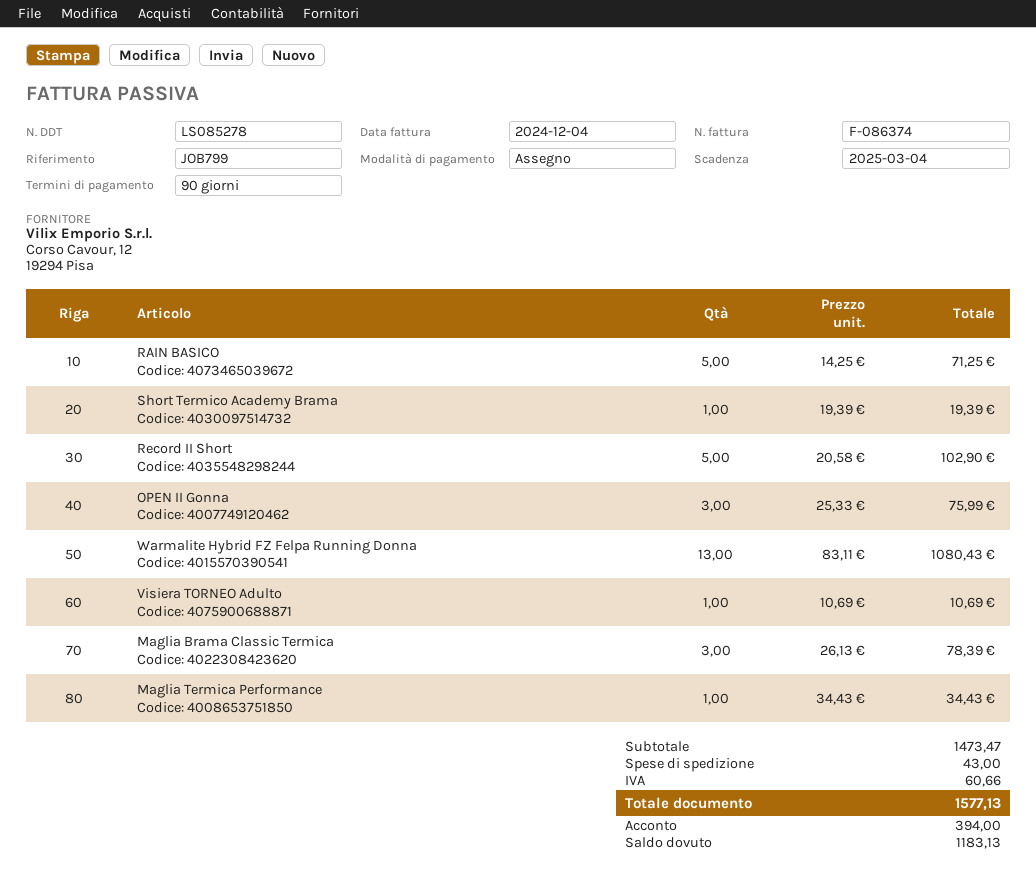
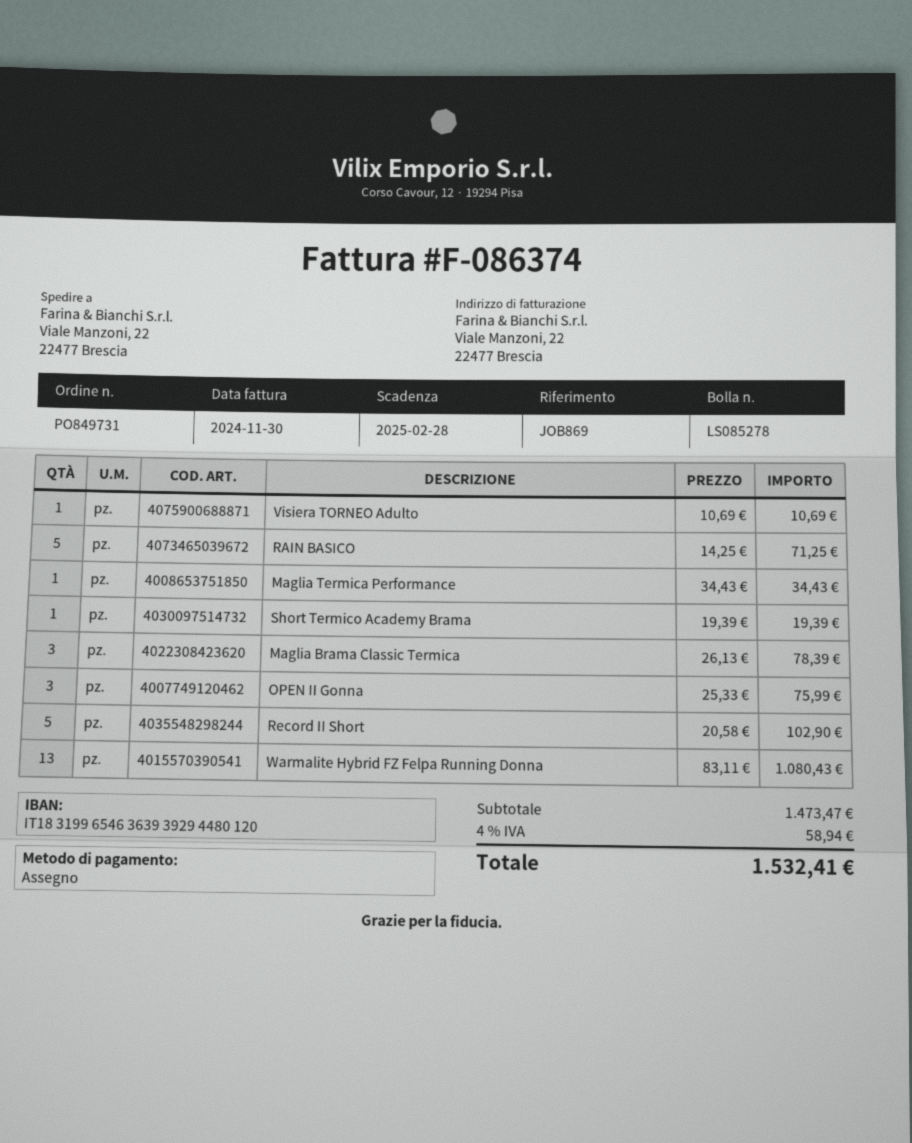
invoice date: 2024-12-04 -> 2024-11-30
due date: 2025-03-04 -> 2025-02-28
reference: JOB799 -> JOB869
shipping: 43.00 -> none
tax: 60.66 -> 58.94
total: 1577.13 -> 1532.41

